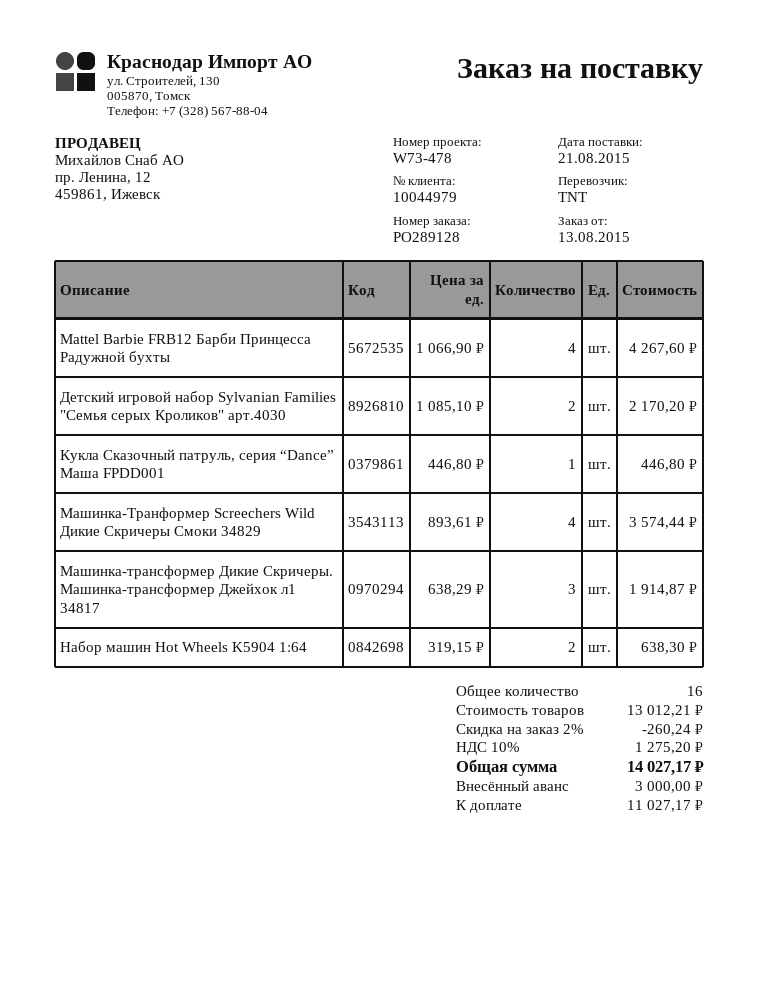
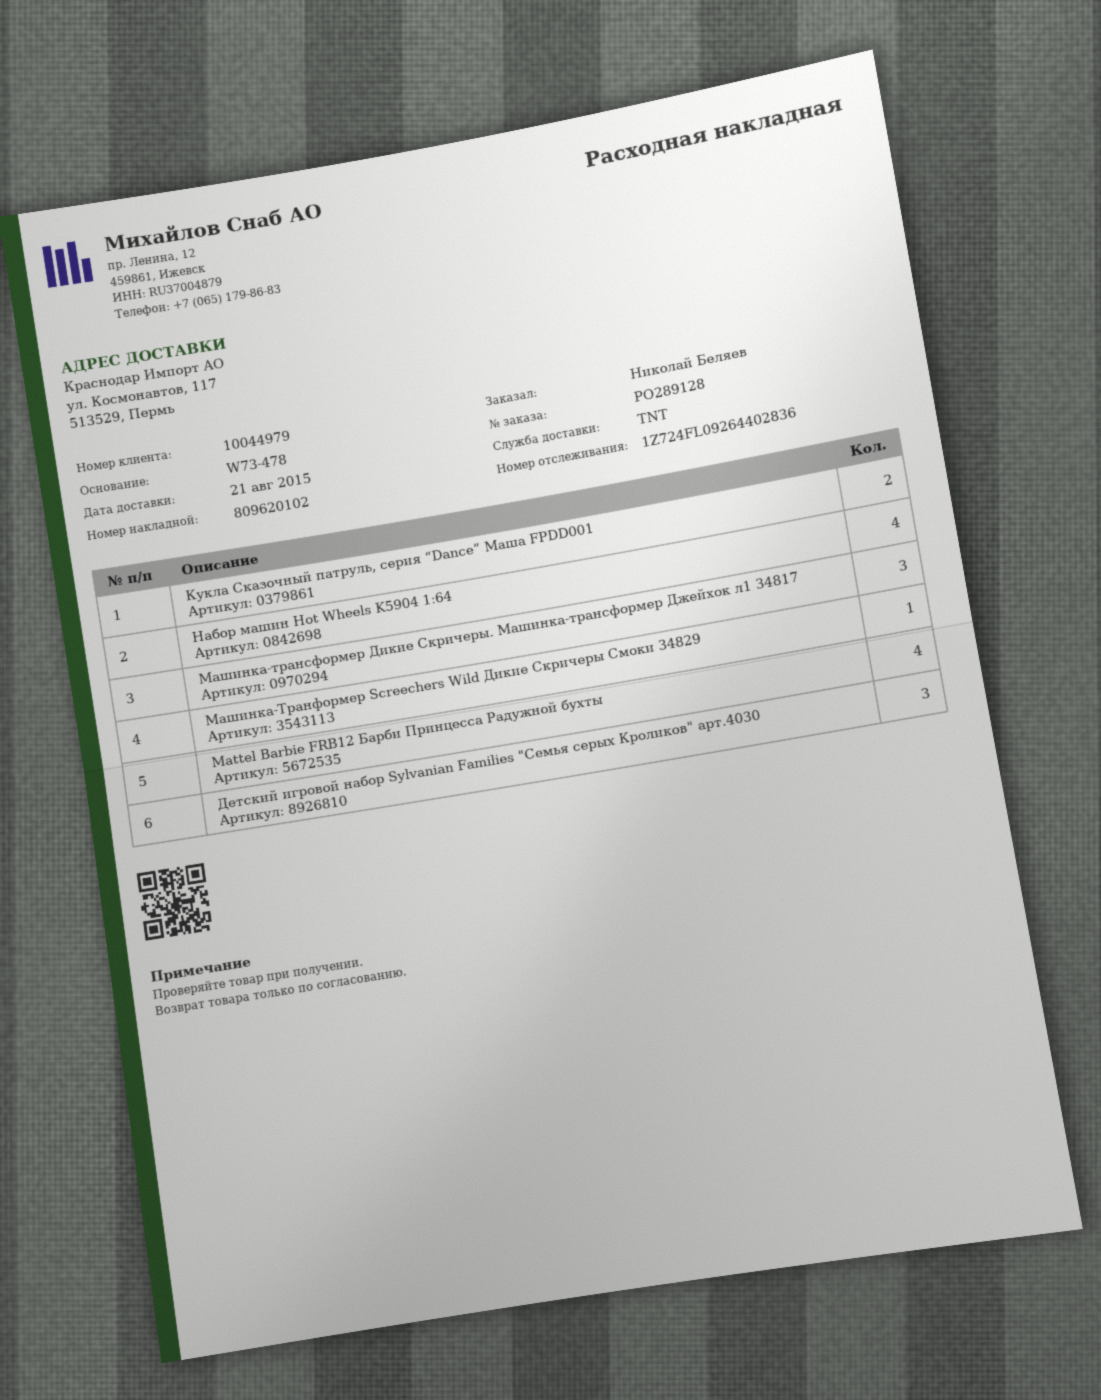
Детский игровой набор Sylvanian Families "Семья серых Кроликов" арт.4030: 2 -> 3
Кукла Сказочный патруль, серия “Dance” Маша FPDD001: 1 -> 2
Машинка-Транформер Screechers Wild Дикие Скричеры Смоки 34829: 4 -> 1
Набор машин Hot Wheels K5904 1:64: 2 -> 4

